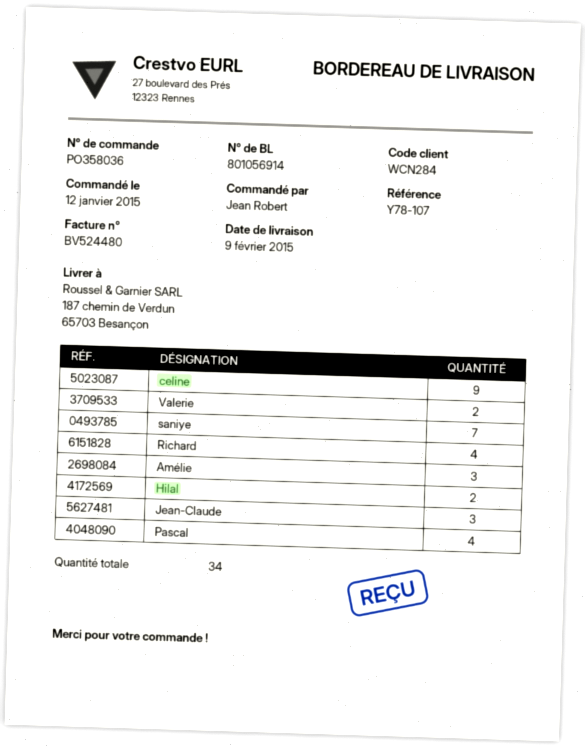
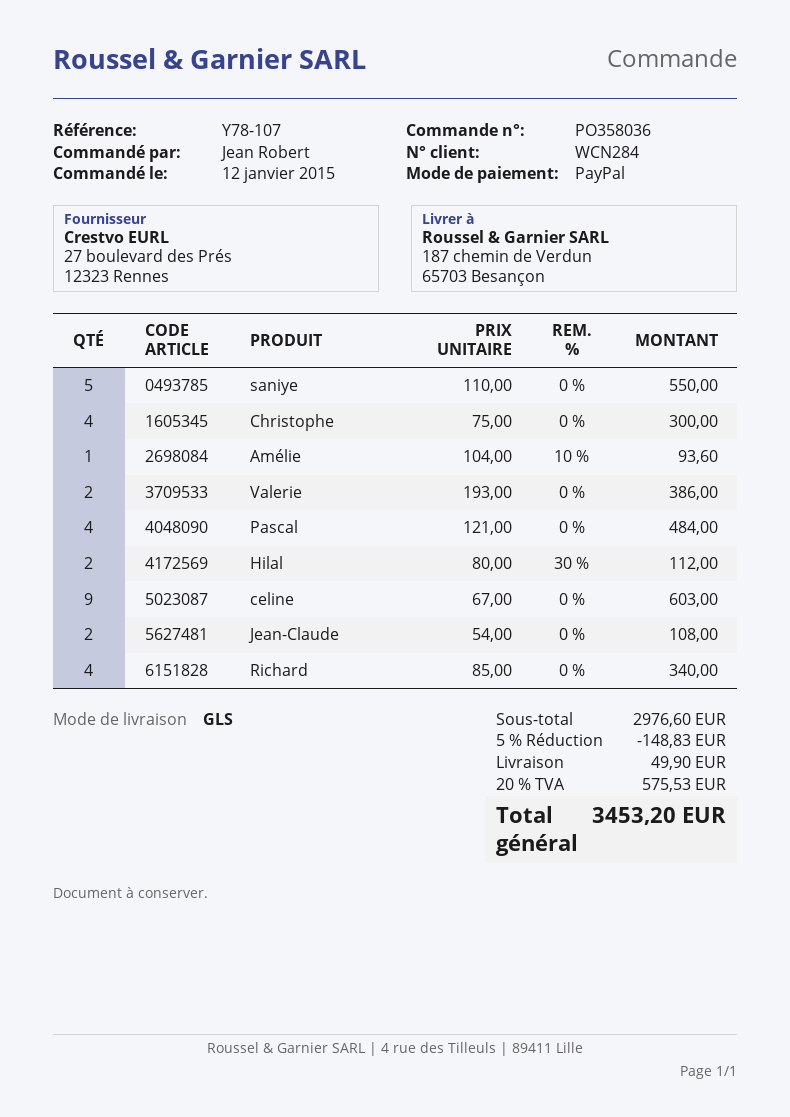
saniye: 7 -> 5
Amélie: 3 -> 1
Jean-Claude: 3 -> 2
Christophe: none -> 4

